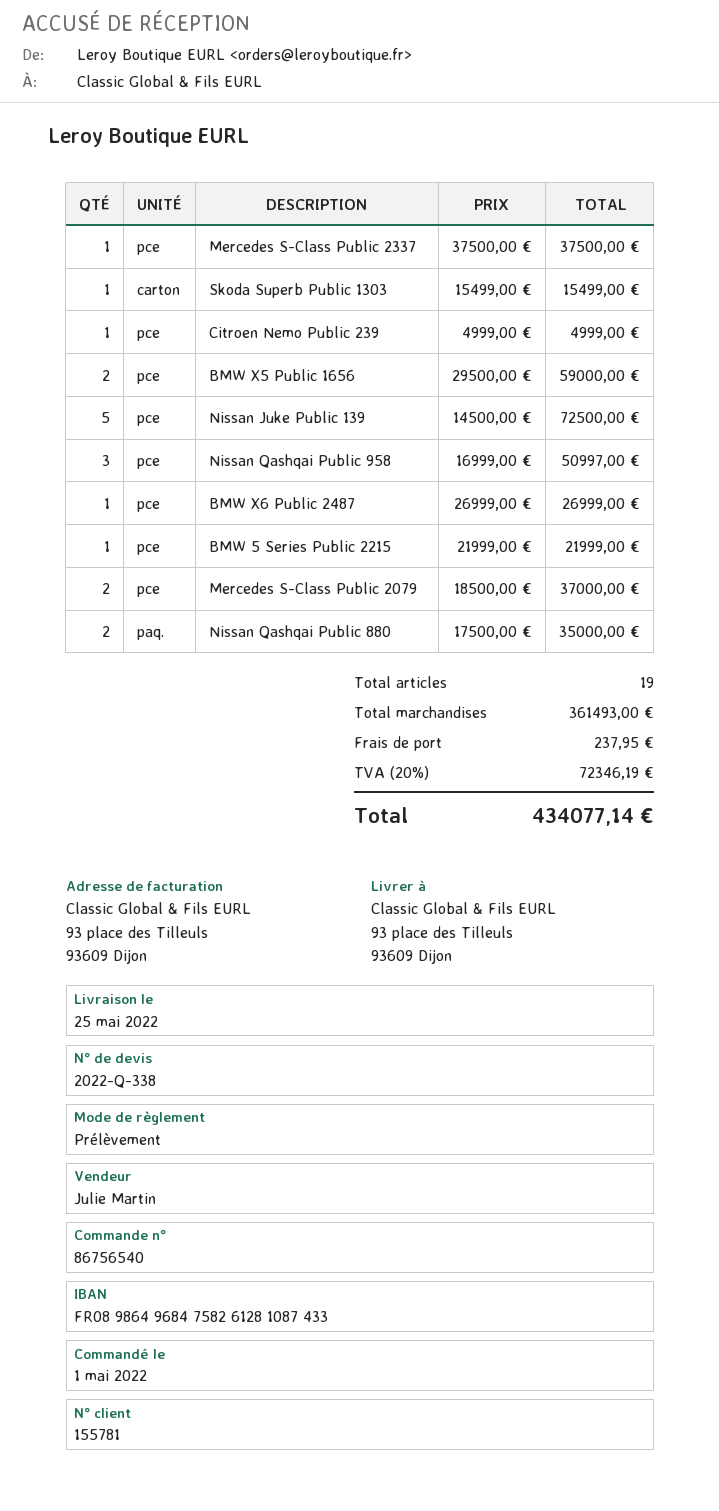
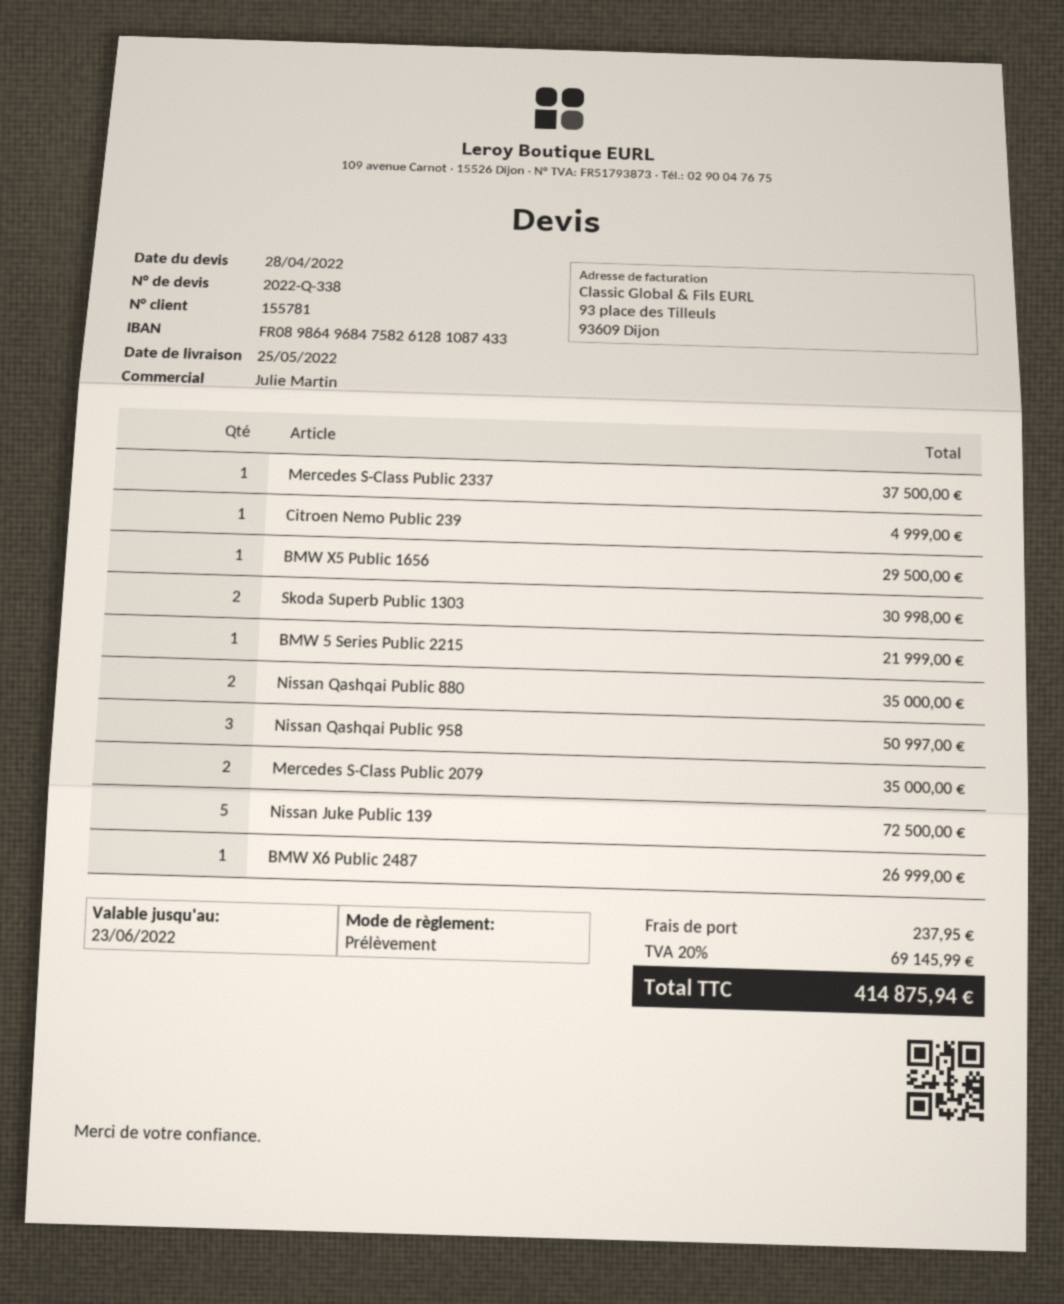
Skoda Superb Public 1303: 1 for 15499.00 -> 2 for 30998.00
BMW X5 Public 1656: 2 for 59000.00 -> 1 for 29500.00
Mercedes S-Class Public 2079: 2 for 37000.00 -> 2 for 35000.00
tax: 20% = 72346.19 -> 20% = 69145.99
total: 434077.14 -> 414875.94

